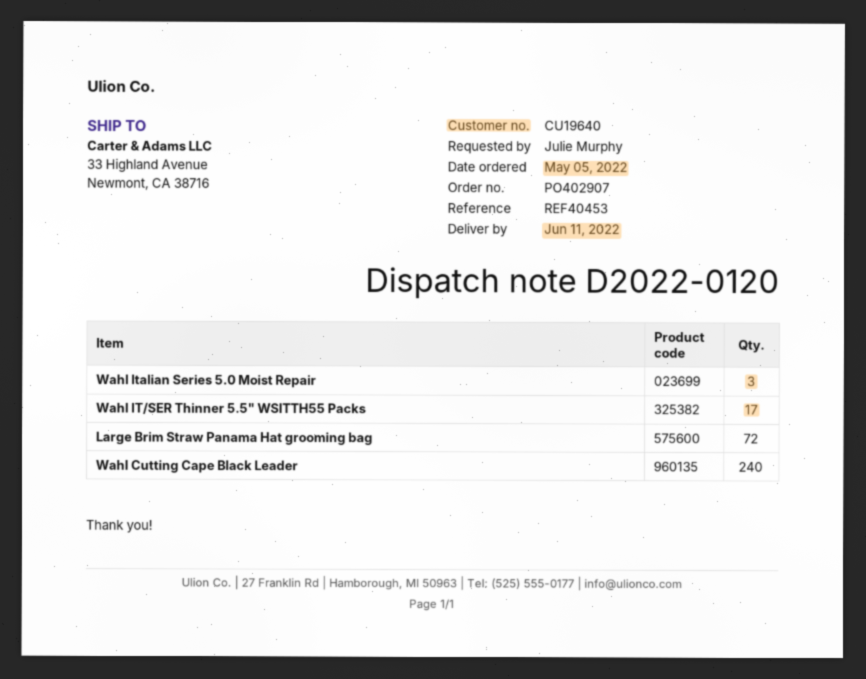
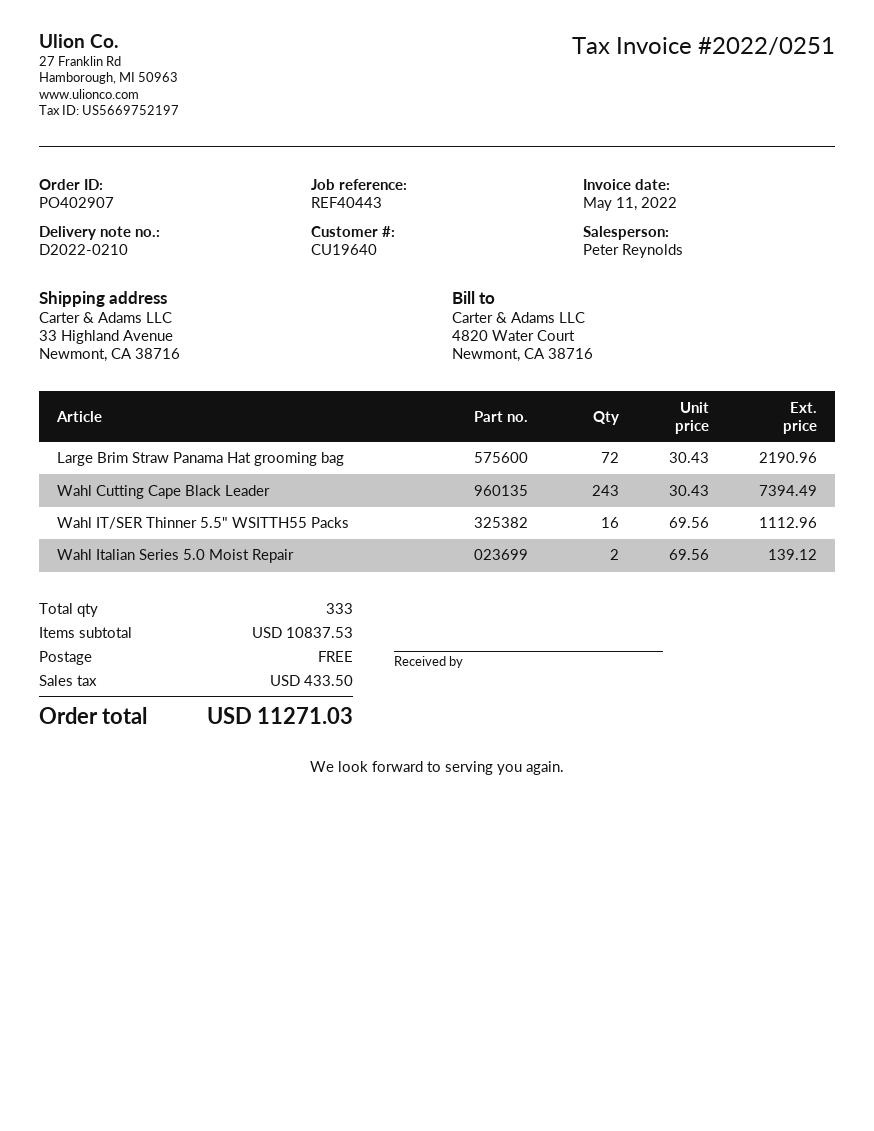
delivery note number: D2022-0120 -> D2022-0210
reference: REF40453 -> REF40443
Wahl Italian Series 5.0 Moist Repair: 3 -> 2
Wahl IT/SER Thinner 5.5" WSITTH55 Packs: 17 -> 16
Wahl Cutting Cape Black Leader: 240 -> 243

